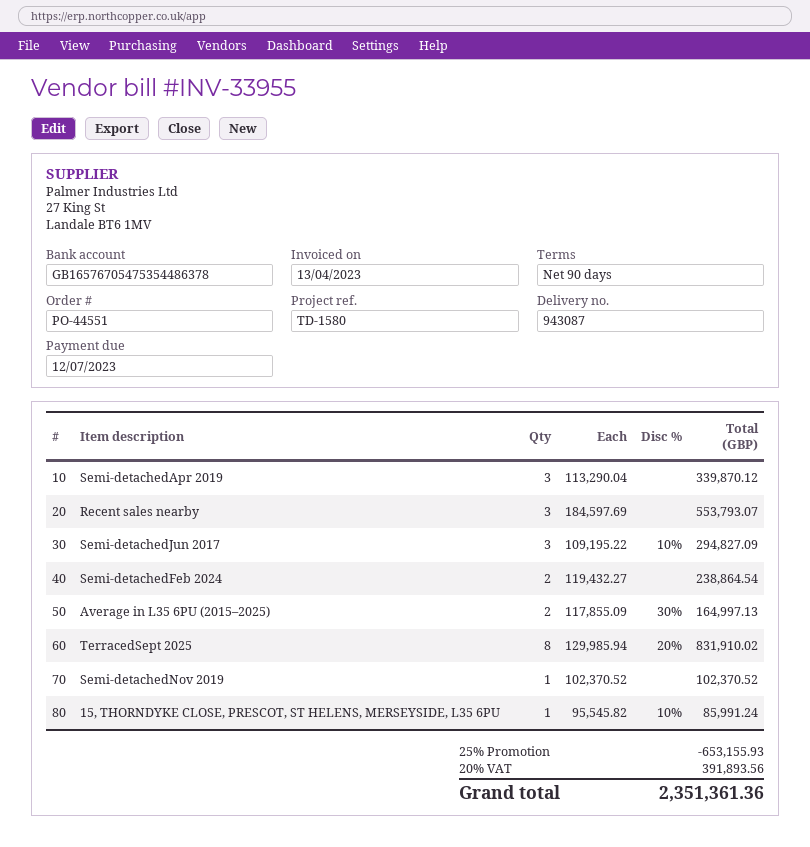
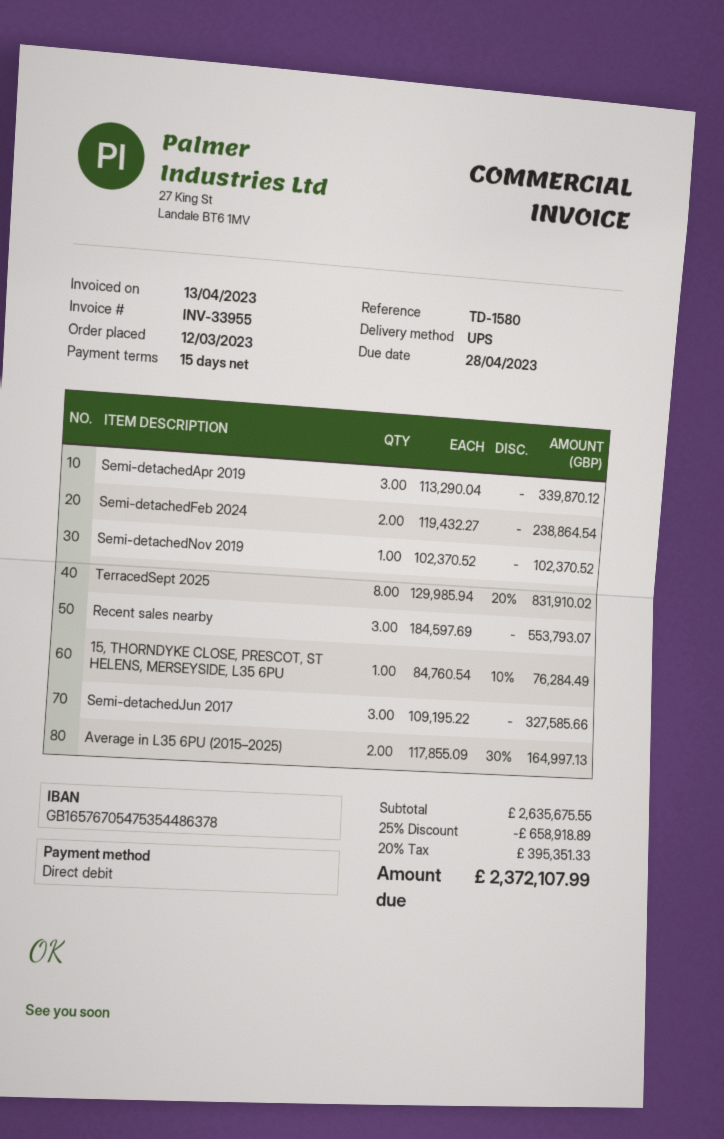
payment terms: 90 days -> 15 days
due date: 2023-07-12 -> 2023-04-28
Semi-detachedJun 2017: 3 x 109195.22 - 10% = 294827.09 -> 3 x 109195.22 = 327585.66
15, THORNDYKE CLOSE, PRESCOT, ST HELENS, MERSEYSIDE, L35 6PU: 1 x 95545.82 - 10% = 85991.24 -> 1 x 84760.54 - 10% = 76284.49
discount: 25% = 653155.93 -> 25% = 658918.89
tax: 20% = 391893.56 -> 20% = 395351.33
total: 2351361.36 -> 2372107.99

